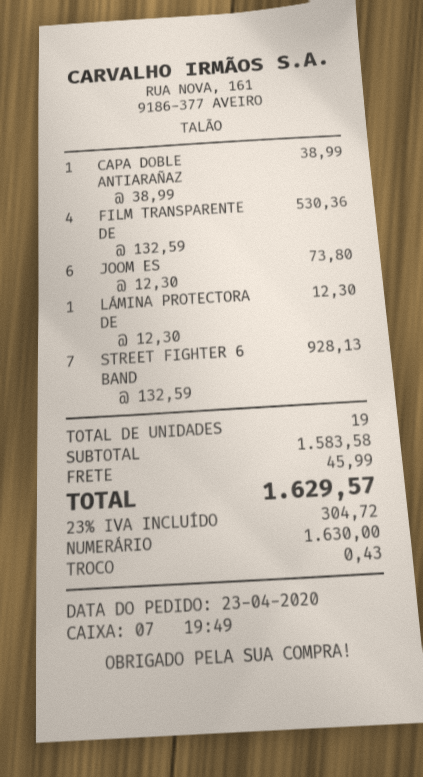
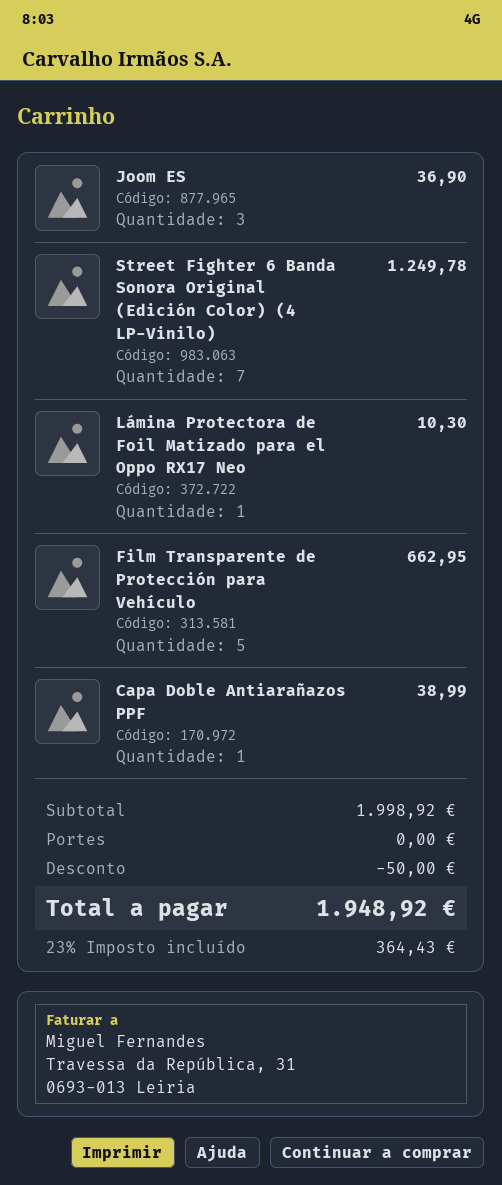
FILM TRANSPARENTE DE: 4 for 530.36 -> 5 for 662.95
JOOM ES: 6 for 73.80 -> 3 for 36.90
LÁMINA PROTECTORA DE: 1 for 12.30 -> 1 for 10.30
STREET FIGHTER 6 BAND: 7 for 928.13 -> 7 for 1249.78
subtotal: 1583.58 -> 1998.92
discount: none -> 50.00
shipping: 45.99 -> 0.00
tax: 23% = 304.72 -> 23% = 364.43
total: 1629.57 -> 1948.92

